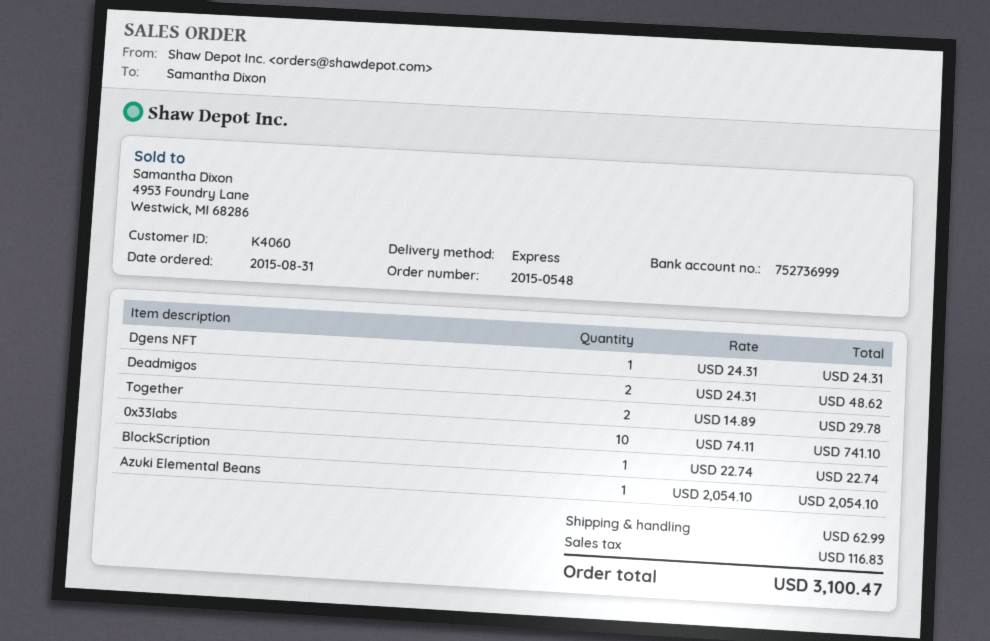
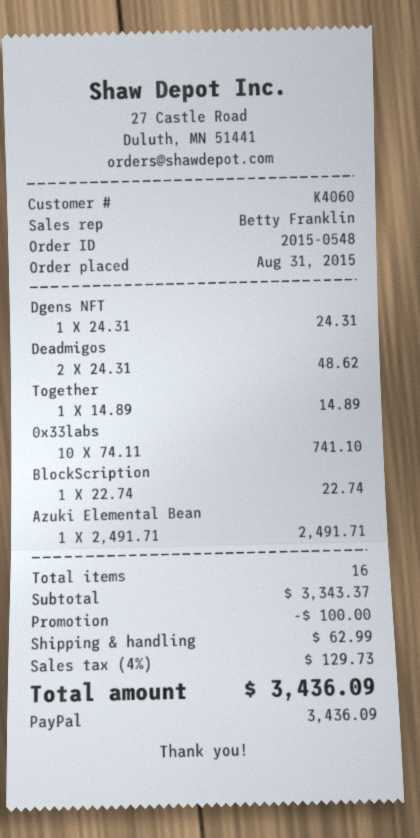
Together: 2 x 14.89 = 29.78 -> 1 x 14.89 = 14.89
Azuki Elemental Beans: 1 x 2054.10 = 2054.10 -> 1 x 2491.71 = 2491.71
discount: none -> 100.00
tax: 116.83 -> 129.73
total: 3100.47 -> 3436.09

